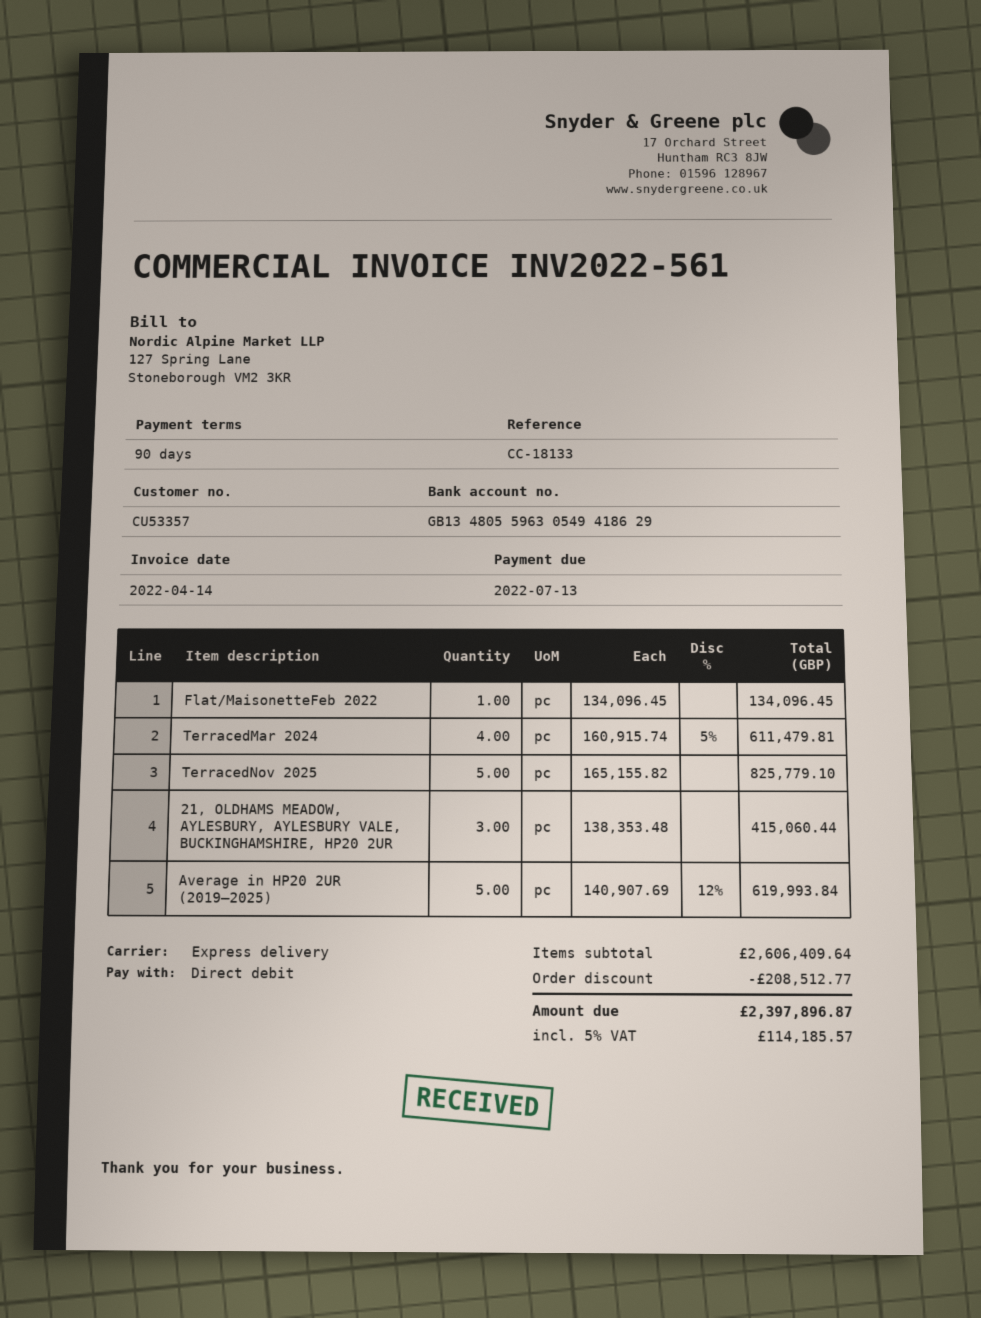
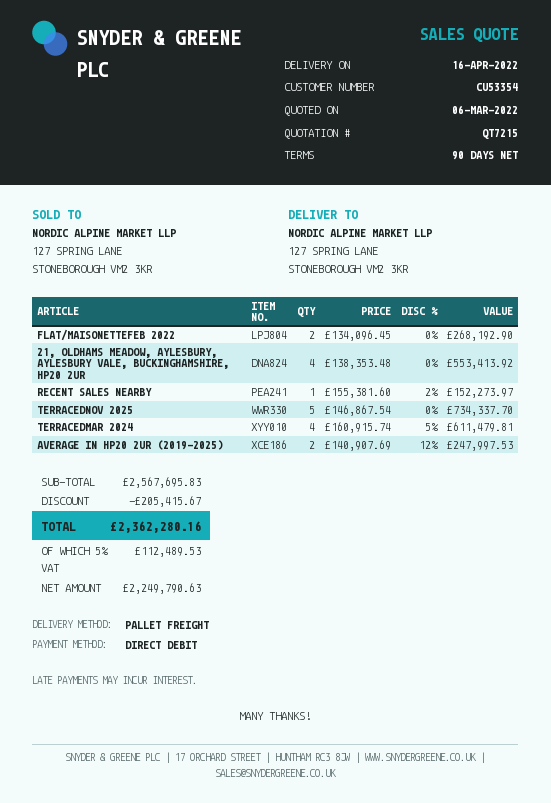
customer number: CU53357 -> CU53354
shipping method: express -> pallet freight
Flat/MaisonetteFeb 2022: 1 x 134096.45 = 134096.45 -> 2 x 134096.45 = 268192.90
TerracedNov 2025: 5 x 165155.82 = 825779.10 -> 5 x 146867.54 = 734337.70
21, OLDHAMS MEADOW, AYLESBURY, AYLESBURY VALE, BUCKINGHAMSHIRE, HP20 2UR: 3 x 138353.48 = 415060.44 -> 4 x 138353.48 = 553413.92
Average in HP20 2UR (2019–2025): 5 x 140907.69 - 12% = 619993.84 -> 2 x 140907.69 - 12% = 247997.53
RECENT SALES NEARBY: none -> 1 x 155381.60 - 2% = 152273.97
subtotal: 2606409.64 -> 2567695.83
discount: 208512.77 -> 205415.67
tax: 5% = 114185.57 -> 5% = 112489.53
total: 2397896.87 -> 2362280.16

